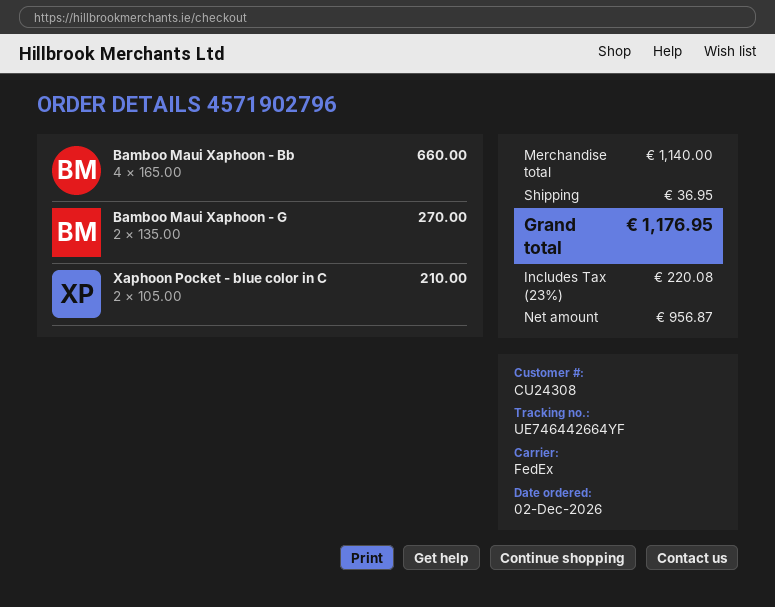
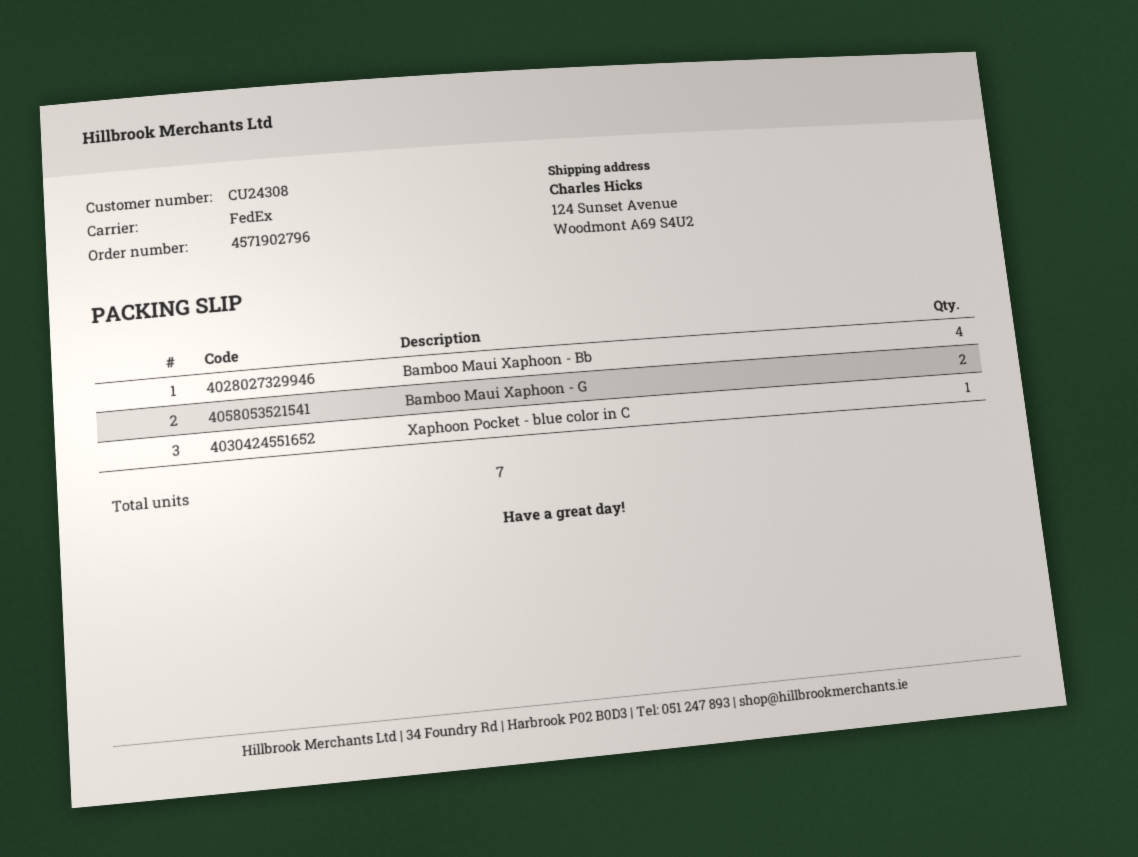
Xaphoon Pocket - blue color in C: 2 -> 1

